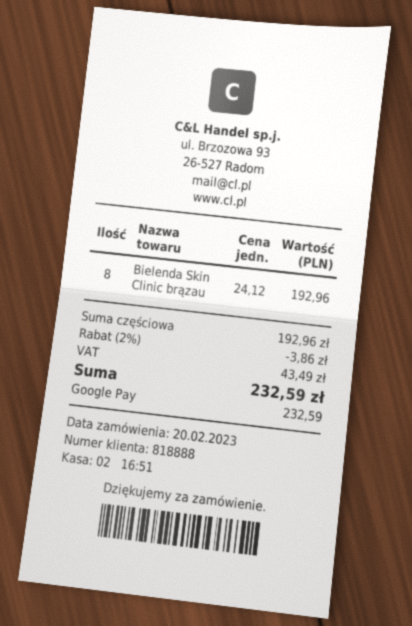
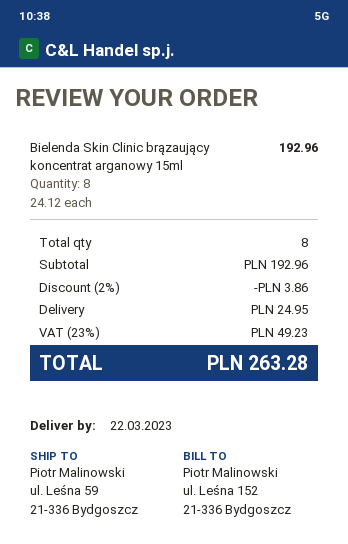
shipping: none -> 24.95
tax: 43.49 -> 49.23
total: 232.59 -> 263.28

